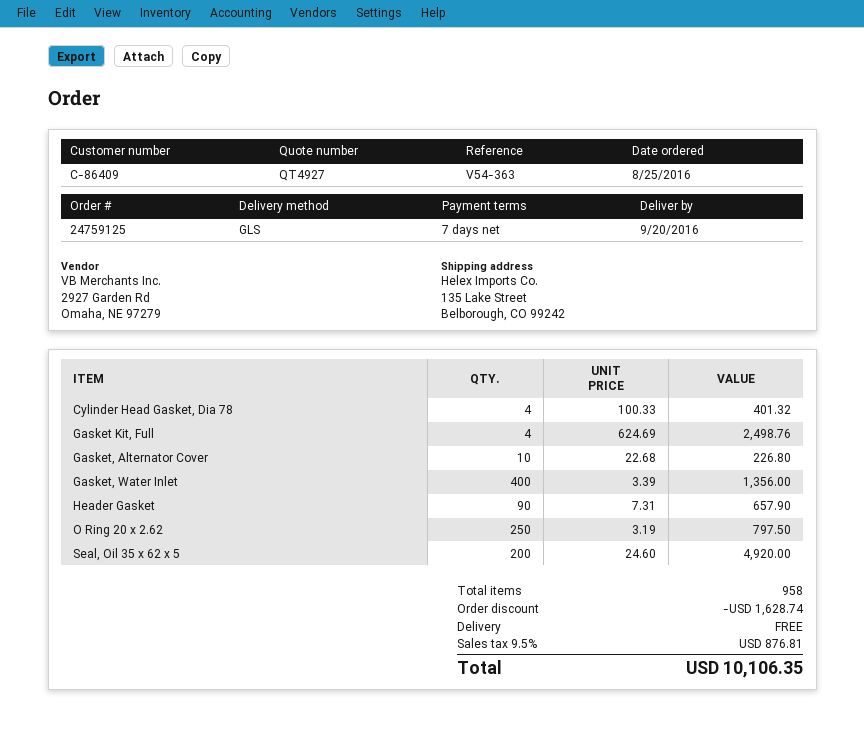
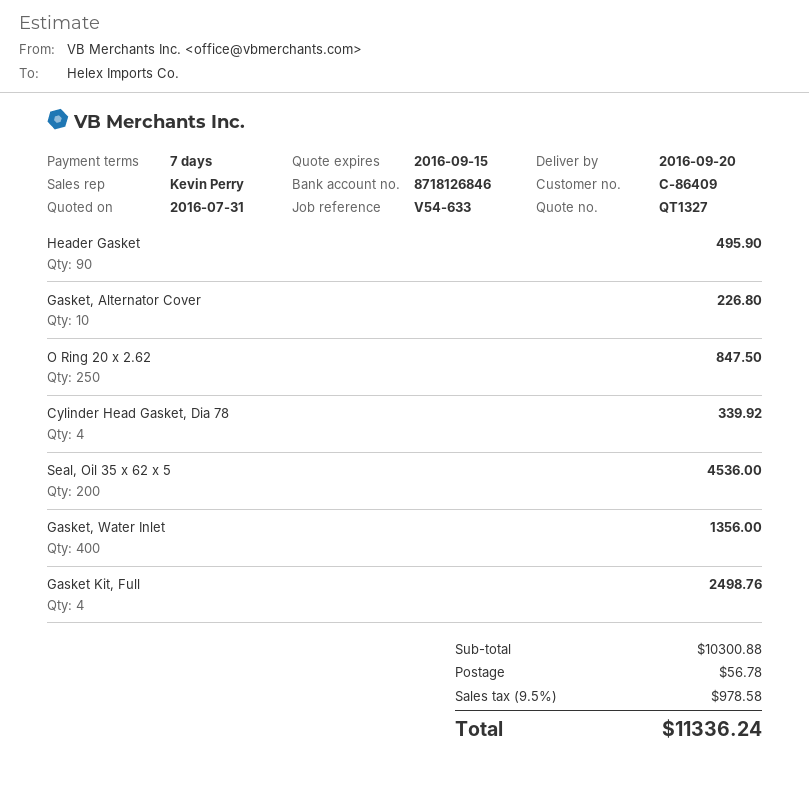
quote number: QT4927 -> QT1327
reference: V54-363 -> V54-633
Cylinder Head Gasket, Dia 78: 4 for 401.32 -> 4 for 339.92
Header Gasket: 90 for 657.90 -> 90 for 495.90
O Ring 20 x 2.62: 250 for 797.50 -> 250 for 847.50
Seal, Oil 35 x 62 x 5: 200 for 4920.00 -> 200 for 4536.00
discount: 1628.74 -> none
shipping: 0.00 -> 56.78
tax: 9.5% = 876.81 -> 9.5% = 978.58
total: 10106.35 -> 11336.24

